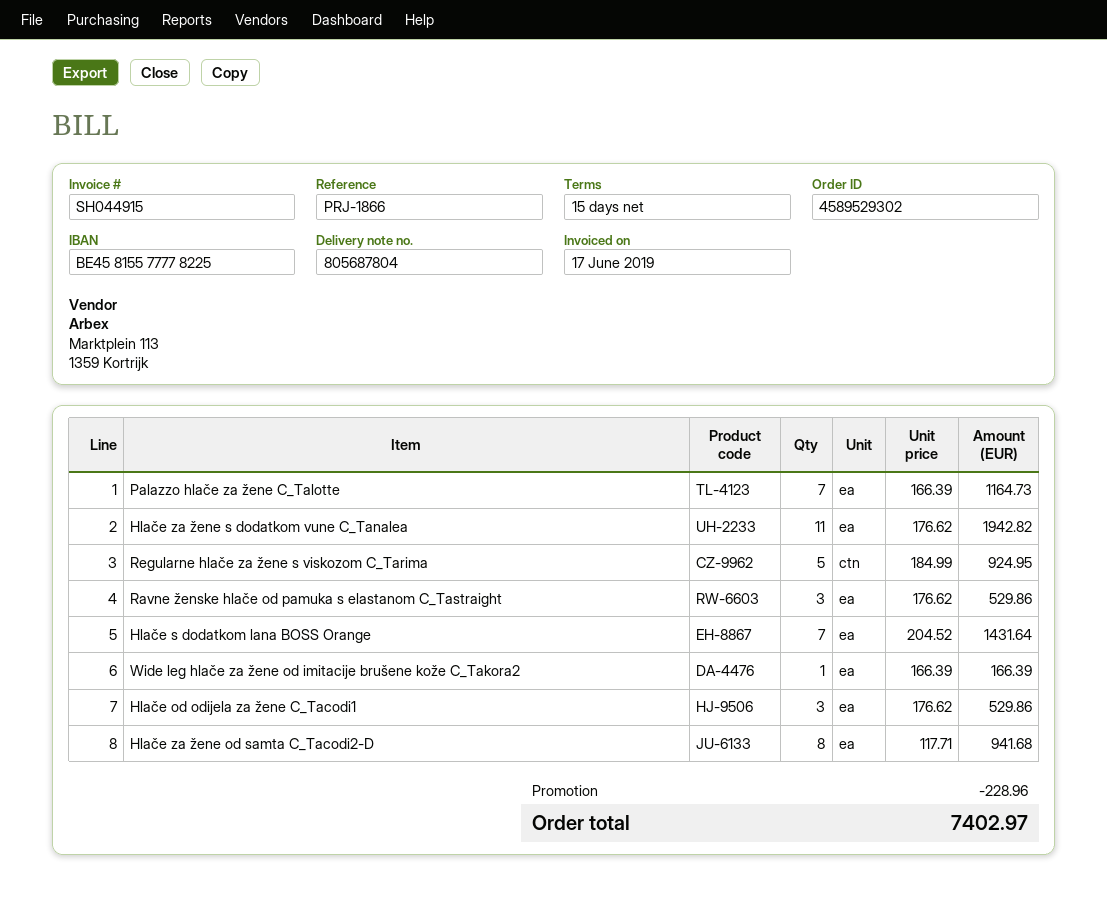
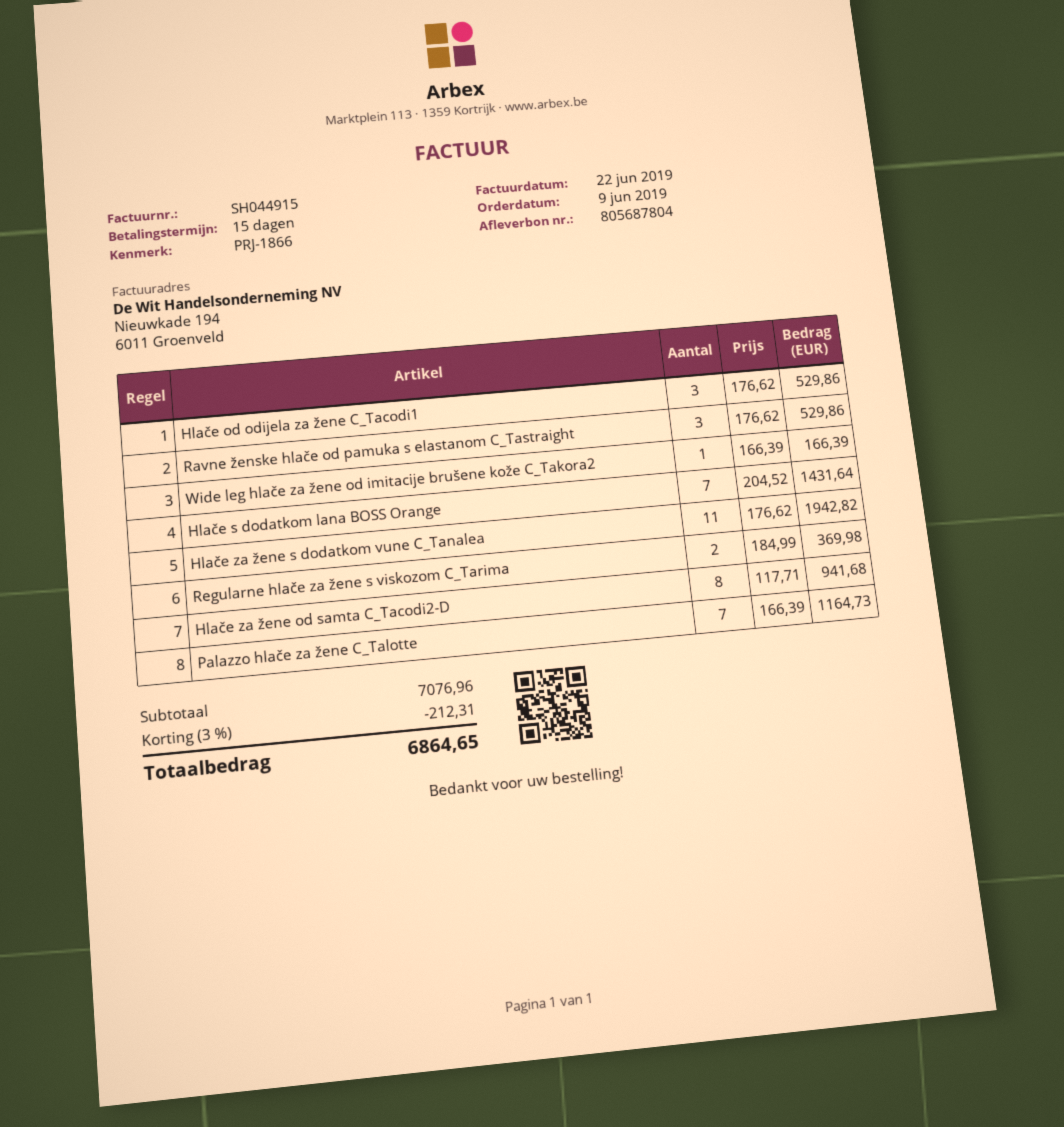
invoice date: 2019-06-17 -> 2019-06-22
Regularne hlače za žene s viskozom C_Tarima: 5 x 184.99 = 924.95 -> 2 x 184.99 = 369.98
discount: 228.96 -> 212.31
total: 7402.97 -> 6864.65

